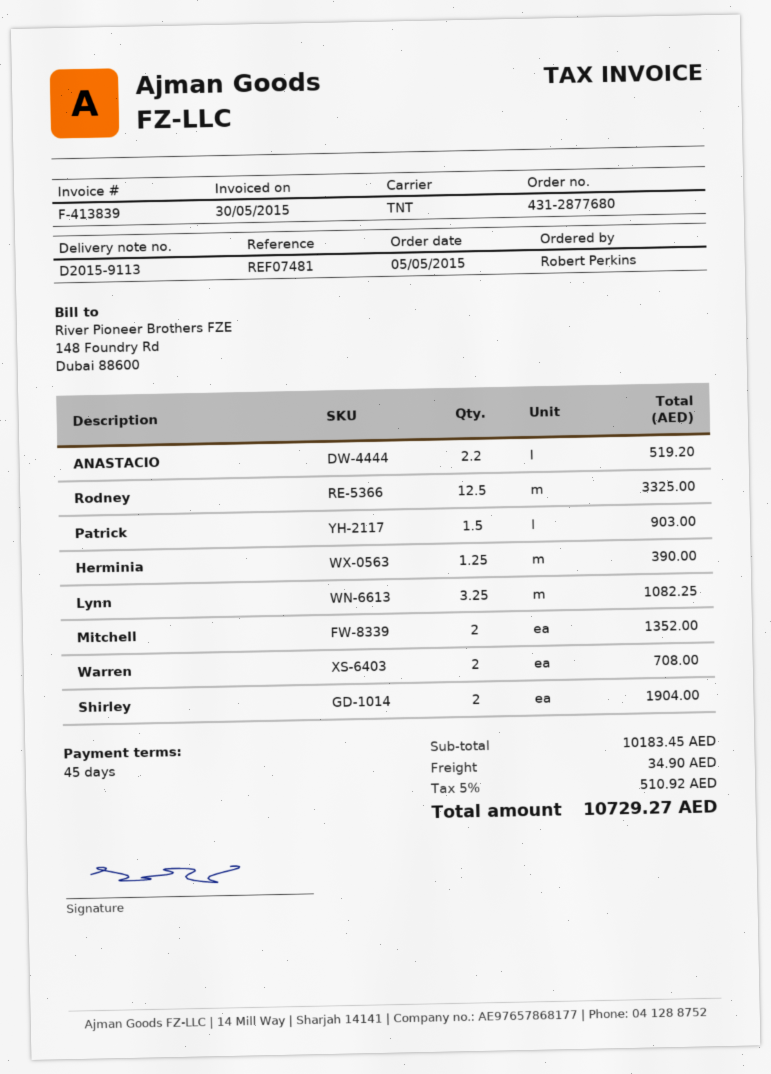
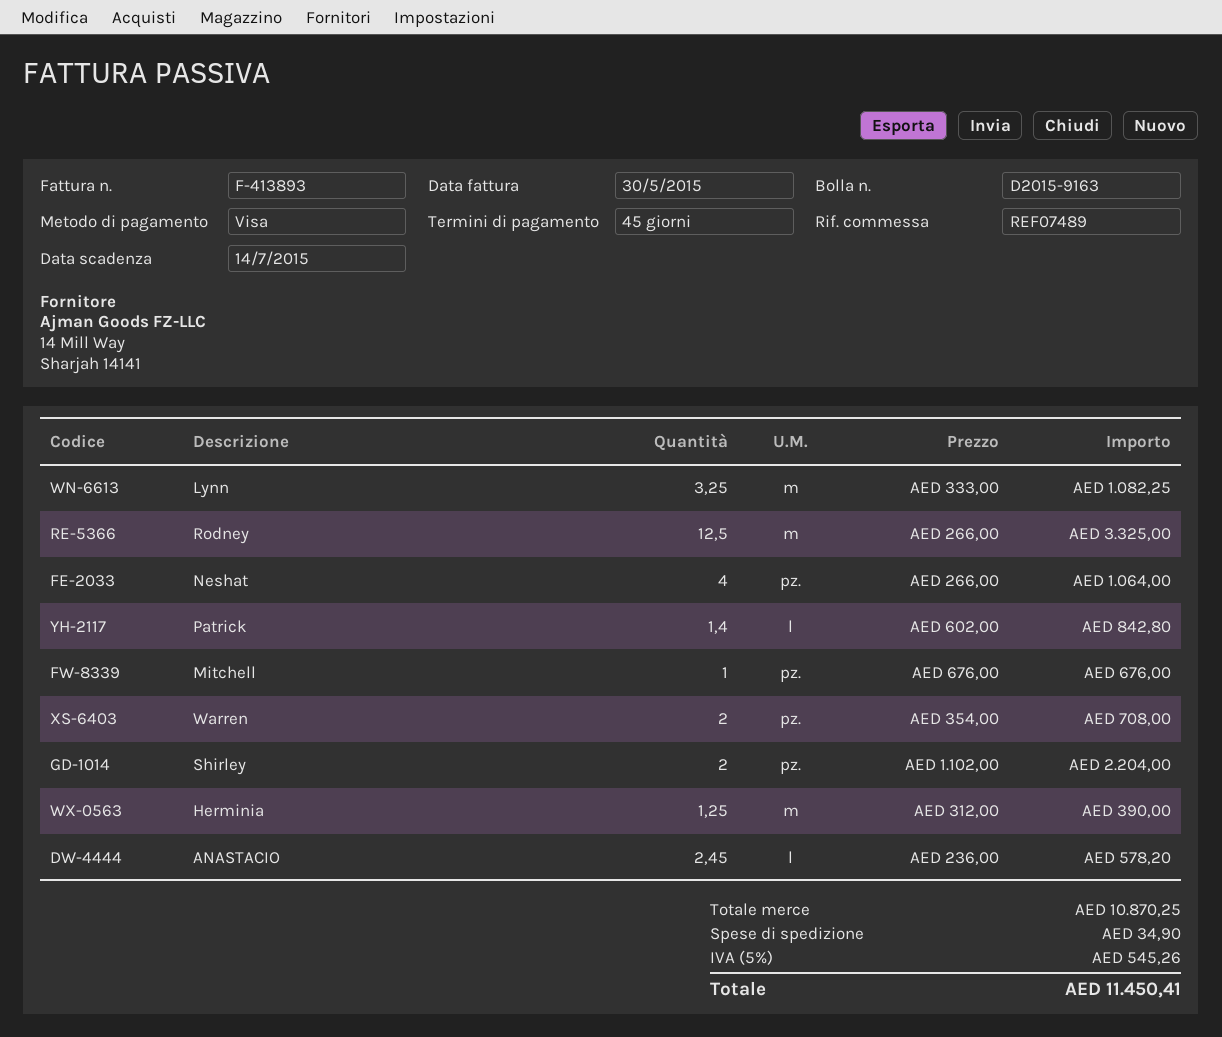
delivery note number: D2015-9113 -> D2015-9163
invoice number: F-413839 -> F-413893
reference: REF07481 -> REF07489
ANASTACIO: 2.2 for 519.20 -> 2.45 for 578.20
Patrick: 1.5 for 903.00 -> 1.4 for 842.80
Mitchell: 2 for 1352.00 -> 1 for 676.00
Shirley: 2 for 1904.00 -> 2 for 2204.00
Neshat: none -> 4 for 1064.00
subtotal: 10183.45 -> 10870.25
tax: 5% = 510.92 -> 5% = 545.26
total: 10729.27 -> 11450.41

